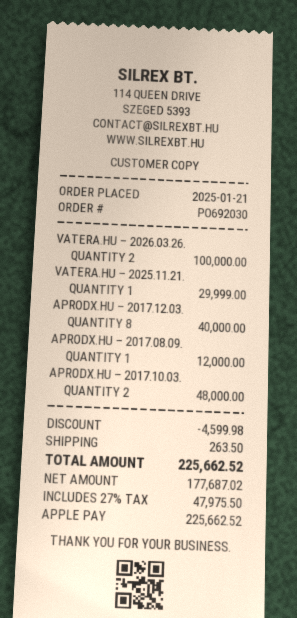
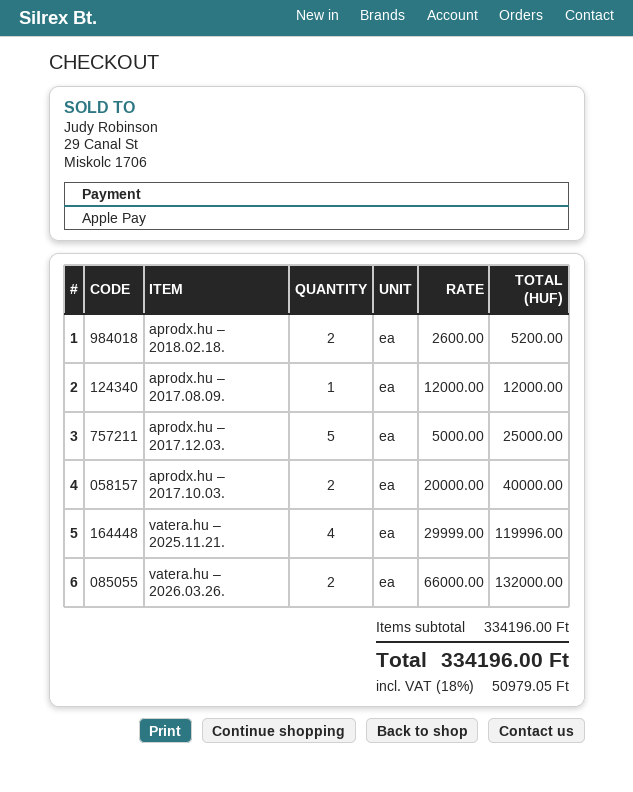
VATERA.HU – 2026.03.26.: 2 for 100000.00 -> 2 for 132000.00
VATERA.HU – 2025.11.21.: 1 for 29999.00 -> 4 for 119996.00
APRODX.HU – 2017.12.03.: 8 for 40000.00 -> 5 for 25000.00
APRODX.HU – 2017.10.03.: 2 for 48000.00 -> 2 for 40000.00
aprodx.hu – 2018.02.18.: none -> 2 for 5200.00
discount: 4599.98 -> none
shipping: 263.50 -> none
tax: 27% = 47975.50 -> 18% = 50979.05
total: 225662.52 -> 334196.00

